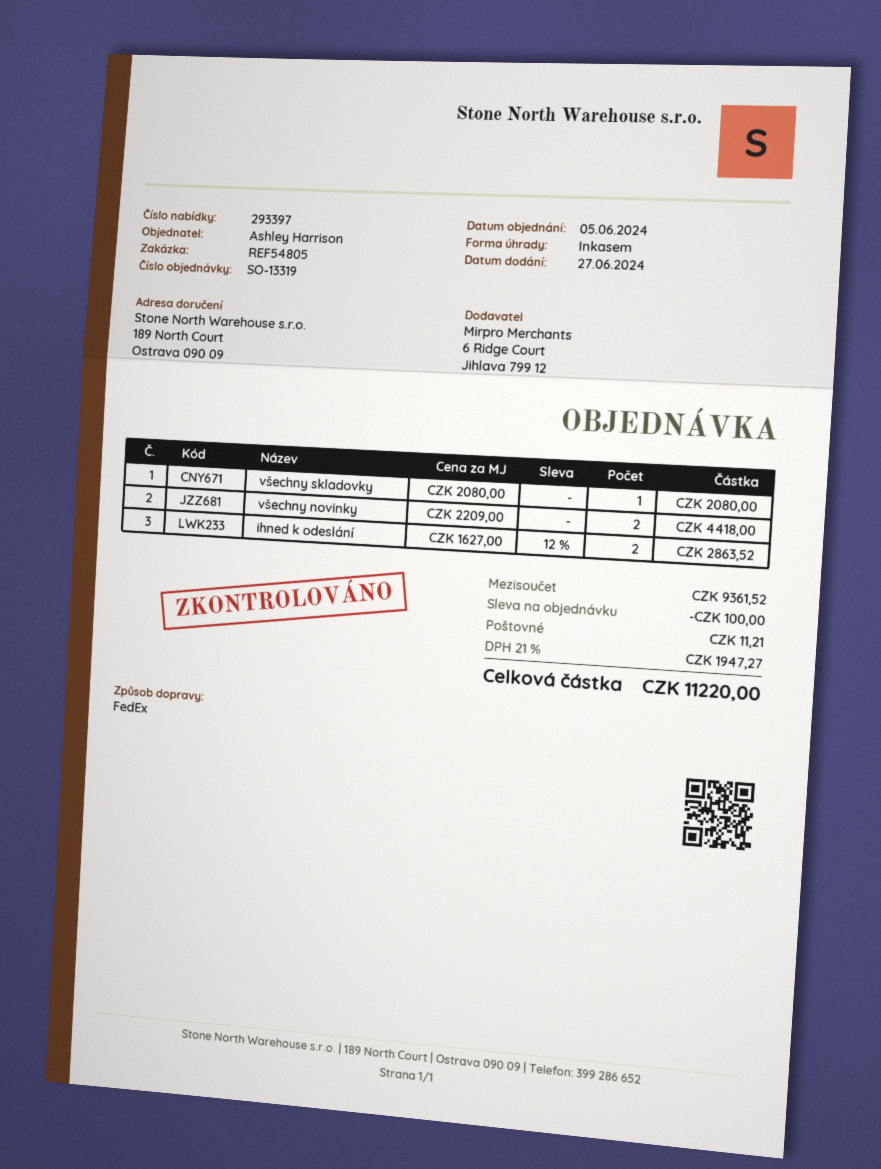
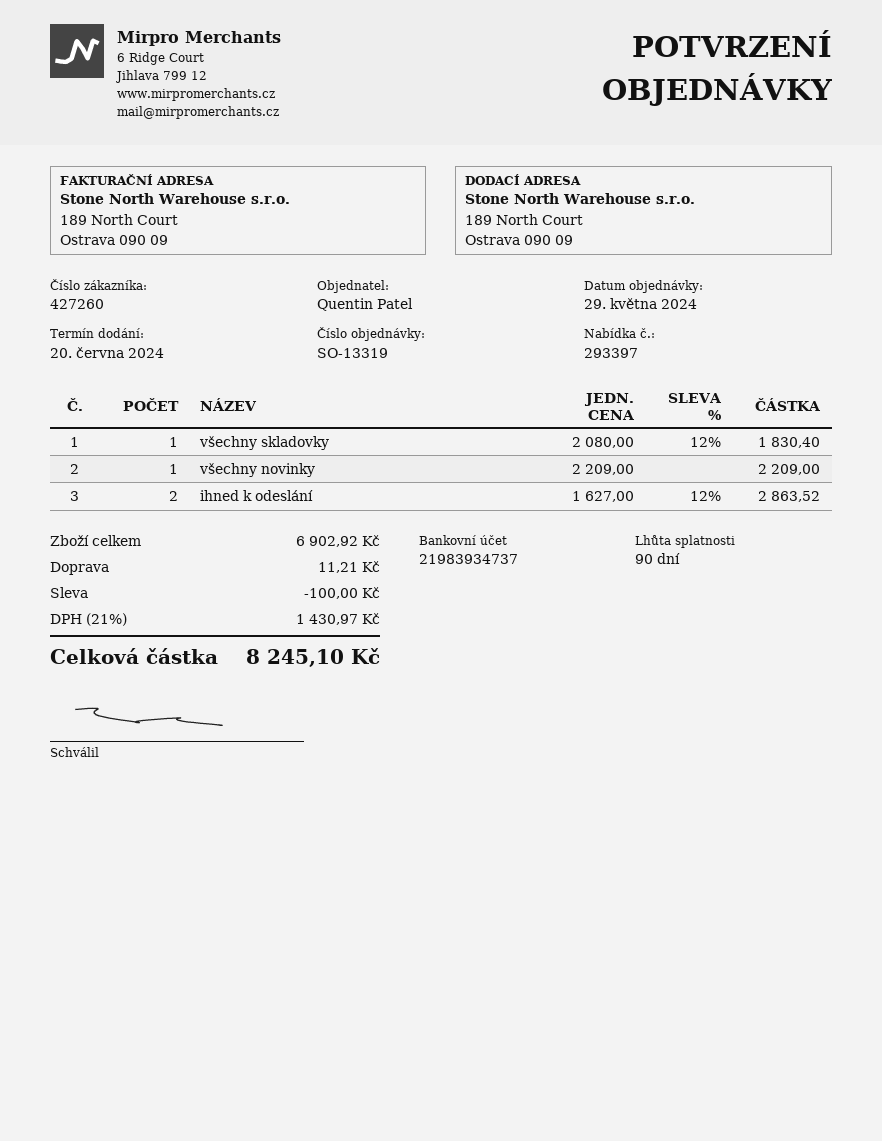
order date: 2024-06-05 -> 2024-05-29
delivery date: 2024-06-27 -> 2024-06-20
ordered by: Ashley Harrison -> Quentin Patel
všechny skladovky: 1 x 2080.00 = 2080.00 -> 1 x 2080.00 - 12% = 1830.40
všechny novinky: 2 x 2209.00 = 4418.00 -> 1 x 2209.00 = 2209.00
subtotal: 9361.52 -> 6902.92
tax: 21% = 1947.27 -> 21% = 1430.97
total: 11220.00 -> 8245.10

